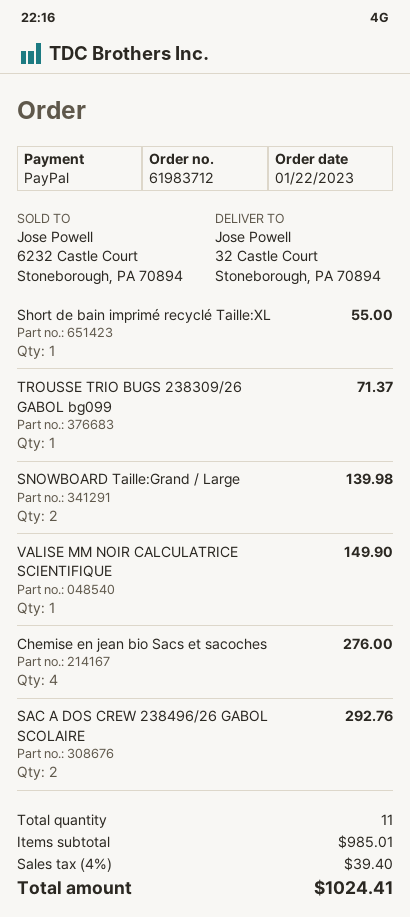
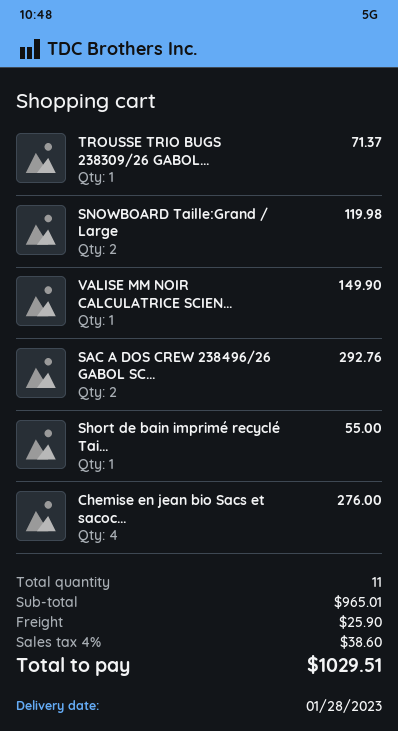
SNOWBOARD Taille:Grand / Large: 2 for 139.98 -> 2 for 119.98
subtotal: 985.01 -> 965.01
shipping: none -> 25.90
tax: 4% = 39.40 -> 4% = 38.60
total: 1024.41 -> 1029.51

